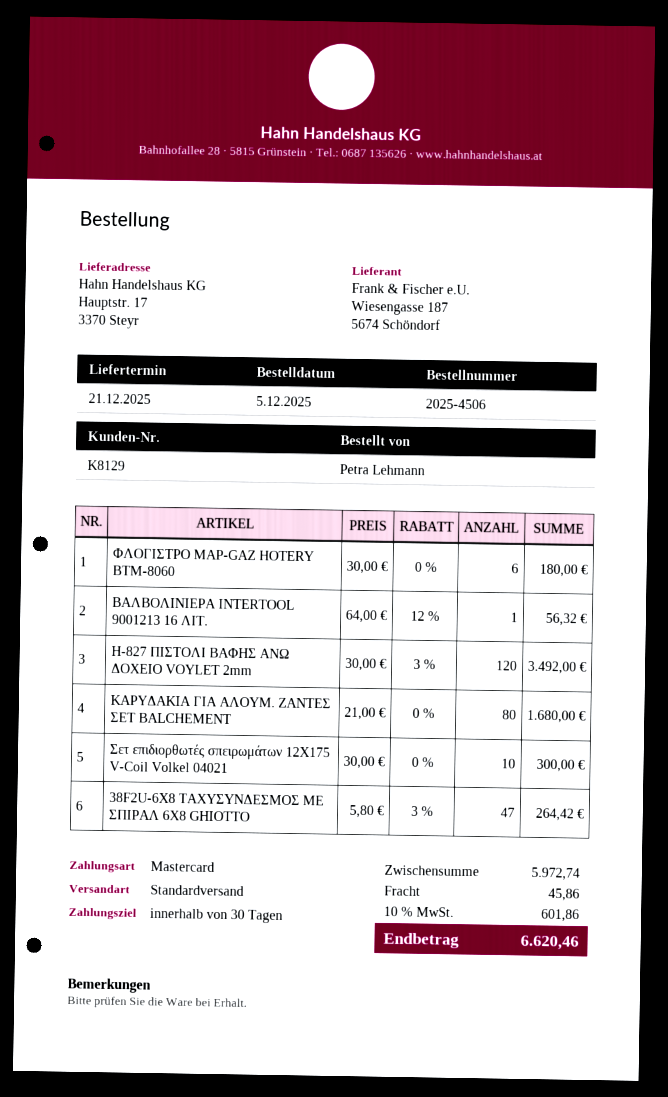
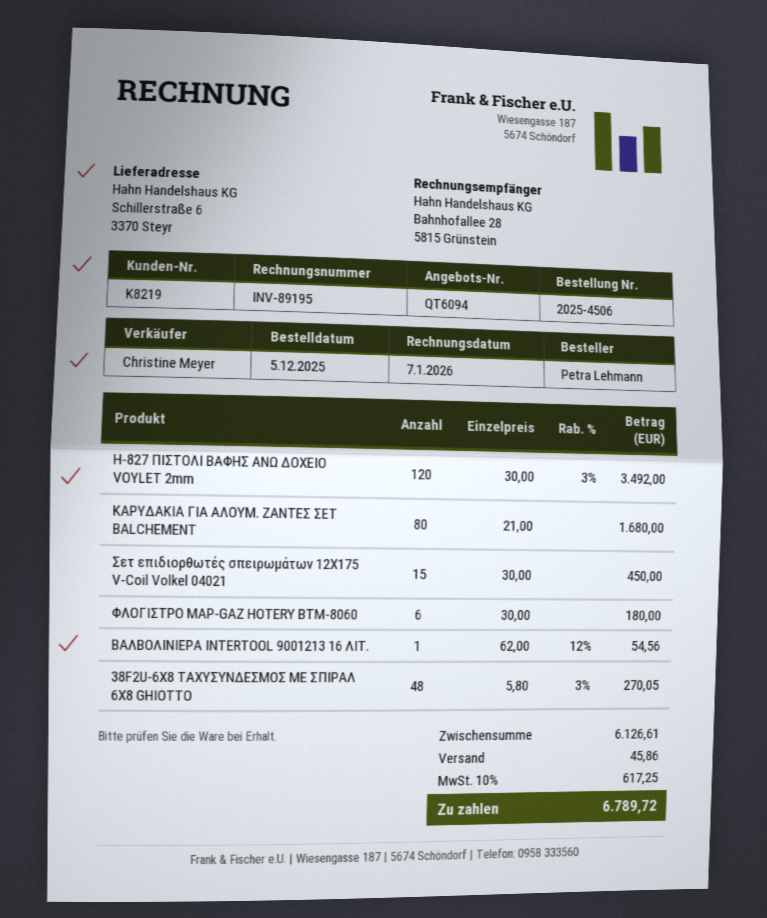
customer number: K8129 -> K8219
ship to: Hauptstr. 17, 3370 Steyr -> Schillerstraße 6, 3370 Steyr
ΒΑΛΒΟΛΙΝΙΕΡΑ INTERTOOL 9001213 16 ΛΙΤ.: 1 x 64.00 - 12% = 56.32 -> 1 x 62.00 - 12% = 54.56
Σετ επιδιορθωτές σπειρωμάτων 12X175 V-Coil Volkel 04021: 10 x 30.00 = 300.00 -> 15 x 30.00 = 450.00
38F2U-6X8 ΤΑΧΥΣΥΝΔΕΣΜΟΣ ΜΕ ΣΠΙΡΑΛ 6X8 GHIOTTO: 47 x 5.80 - 3% = 264.42 -> 48 x 5.80 - 3% = 270.05
subtotal: 5972.74 -> 6126.61
tax: 10% = 601.86 -> 10% = 617.25
total: 6620.46 -> 6789.72

